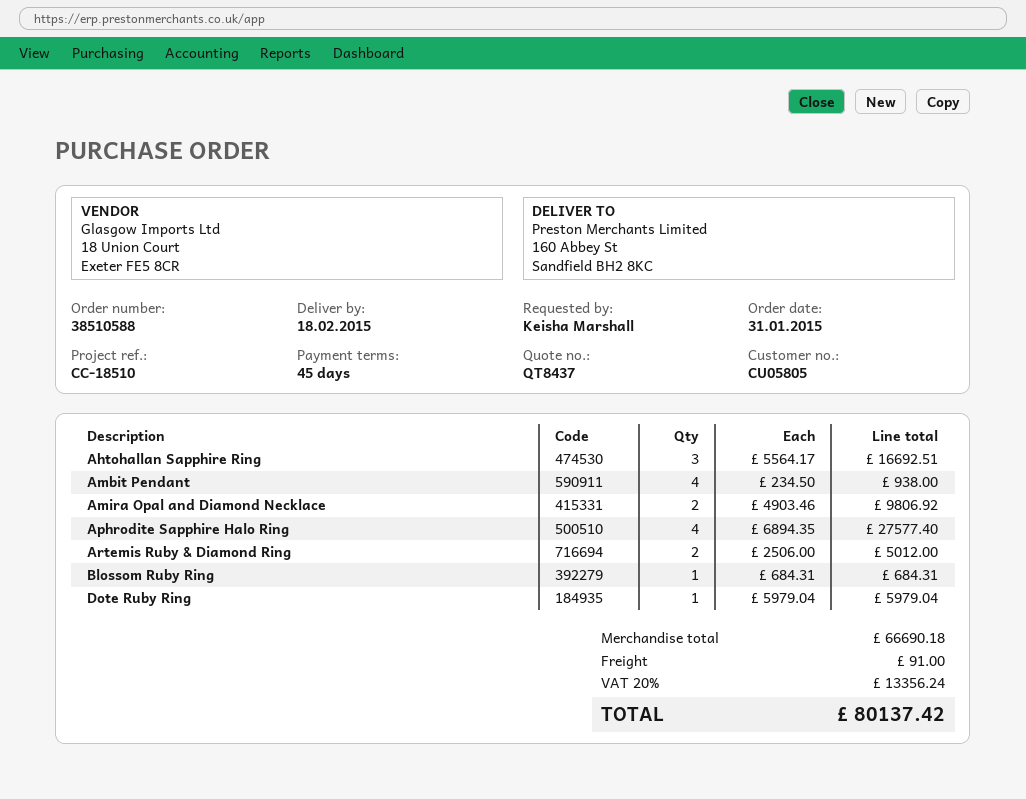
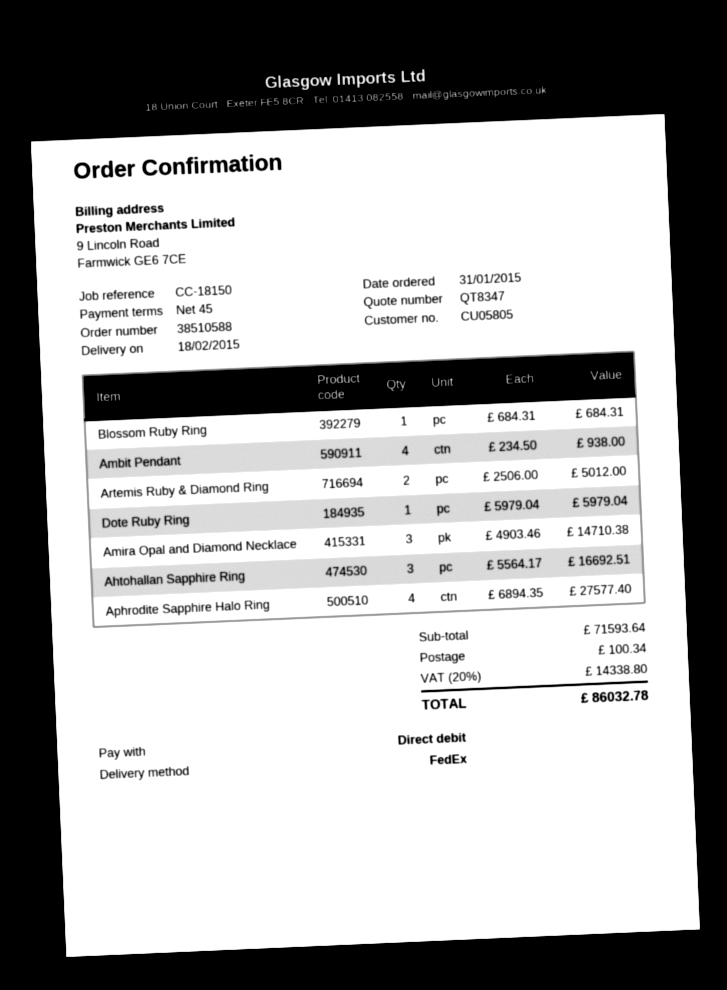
quote number: QT8437 -> QT8347
reference: CC-18510 -> CC-18150
Amira Opal and Diamond Necklace: 2 x 4903.46 = 9806.92 -> 3 x 4903.46 = 14710.38
subtotal: 66690.18 -> 71593.64
shipping: 91.00 -> 100.34
tax: 20% = 13356.24 -> 20% = 14338.80
total: 80137.42 -> 86032.78

